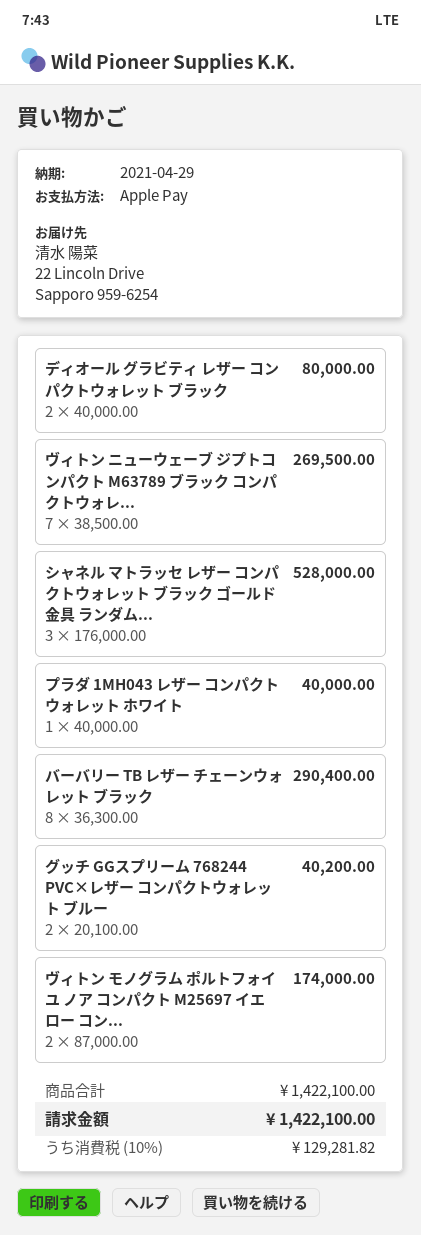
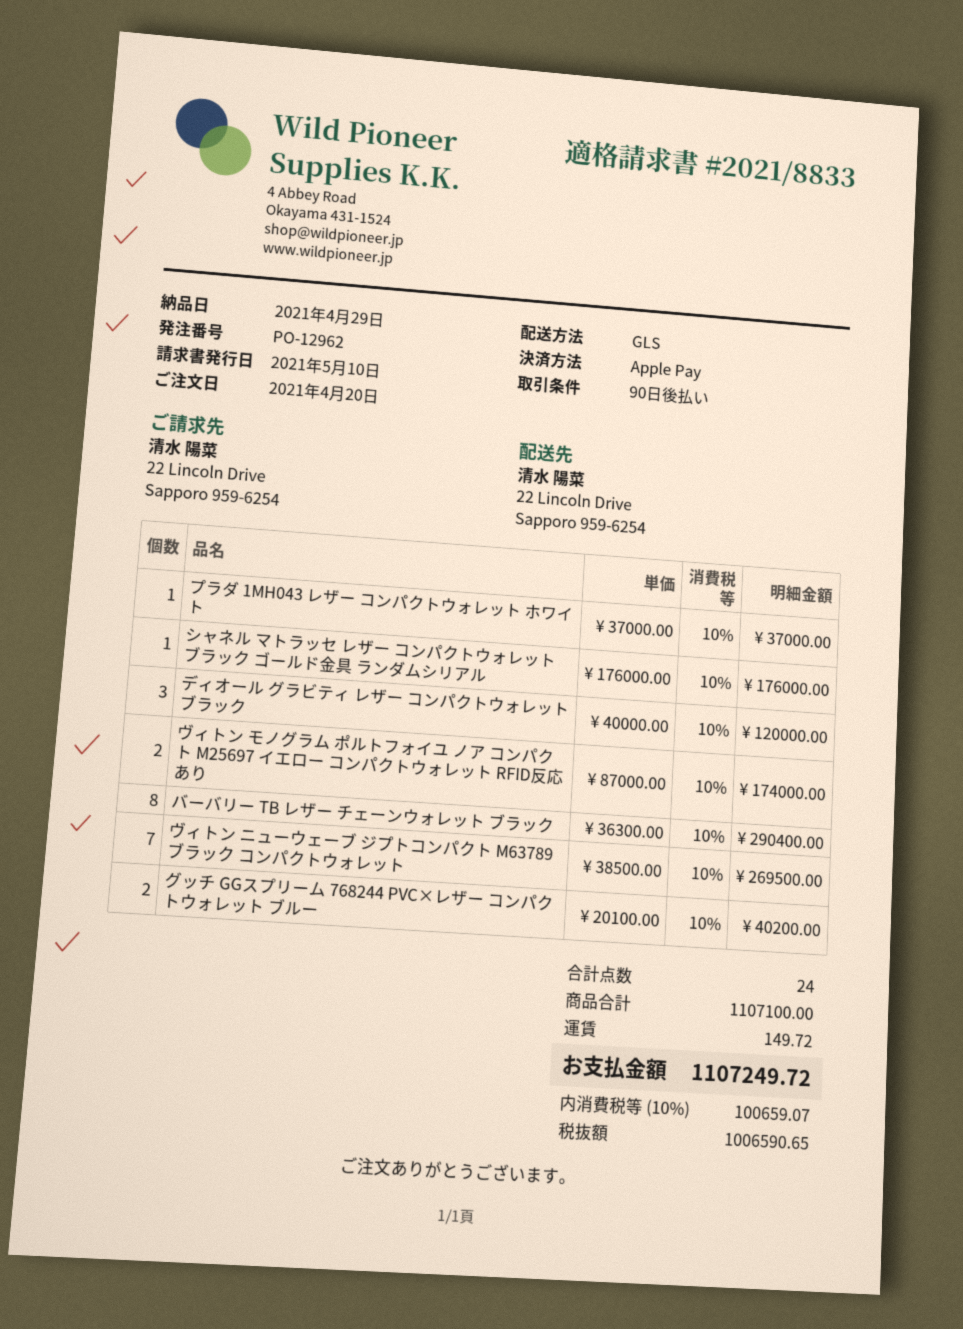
ディオール グラビティ レザー コンパクトウォレット ブラック: 2 x 40000.00 = 80000.00 -> 3 x 40000.00 = 120000.00
シャネル マトラッセ レザー コンパクトウォレット ブラック ゴールド金具 ランダム...: 3 x 176000.00 = 528000.00 -> 1 x 176000.00 = 176000.00
プラダ 1MH043 レザー コンパクトウォレット ホワイト: 1 x 40000.00 = 40000.00 -> 1 x 37000.00 = 37000.00
subtotal: 1422100.00 -> 1107100.00
shipping: none -> 149.72
tax: 10% = 129281.82 -> 10% = 100659.07
total: 1422100.00 -> 1107249.72

